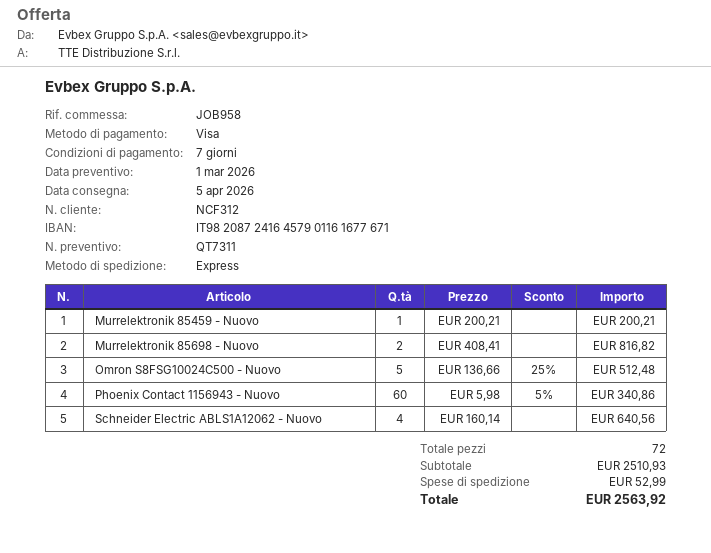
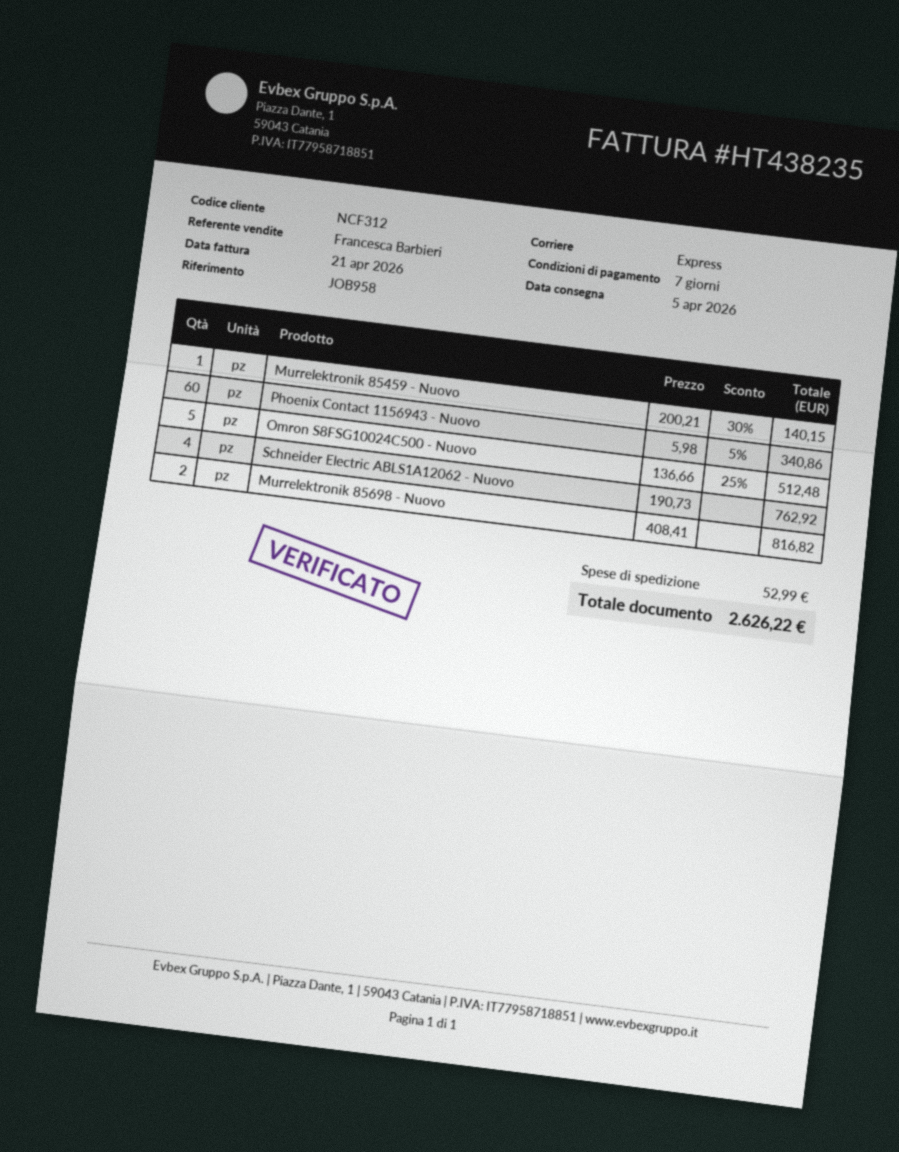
Murrelektronik 85459 - Nuovo: 1 x 200.21 = 200.21 -> 1 x 200.21 - 30% = 140.15
Schneider Electric ABLS1A12062 - Nuovo: 4 x 160.14 = 640.56 -> 4 x 190.73 = 762.92
total: 2563.92 -> 2626.22

